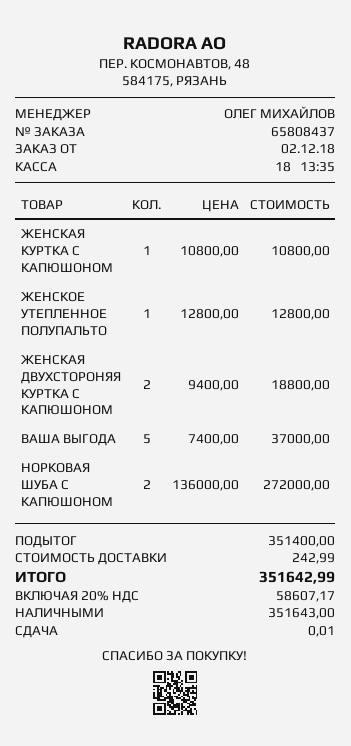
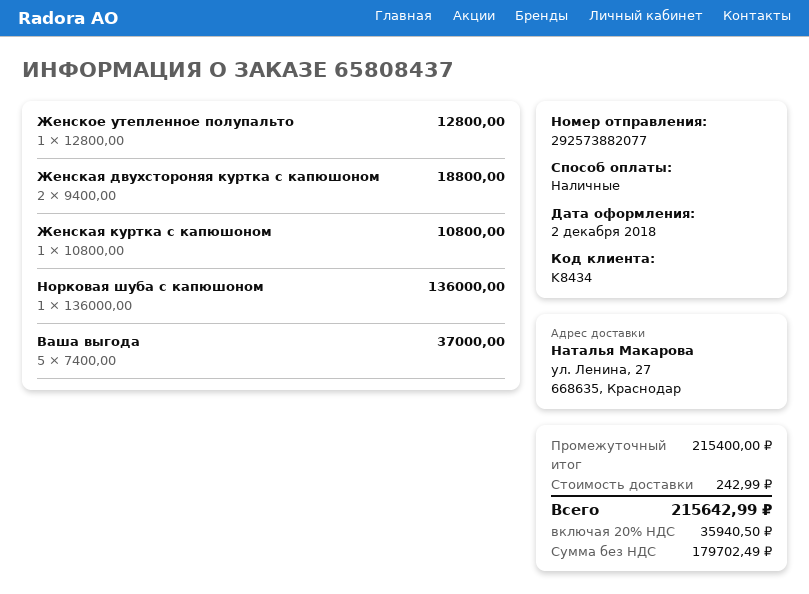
НОРКОВАЯ ШУБА С КАПЮШОНОМ: 2 x 136000.00 = 272000.00 -> 1 x 136000.00 = 136000.00
subtotal: 351400.00 -> 215400.00
tax: 20% = 58607.17 -> 20% = 35940.50
total: 351642.99 -> 215642.99

